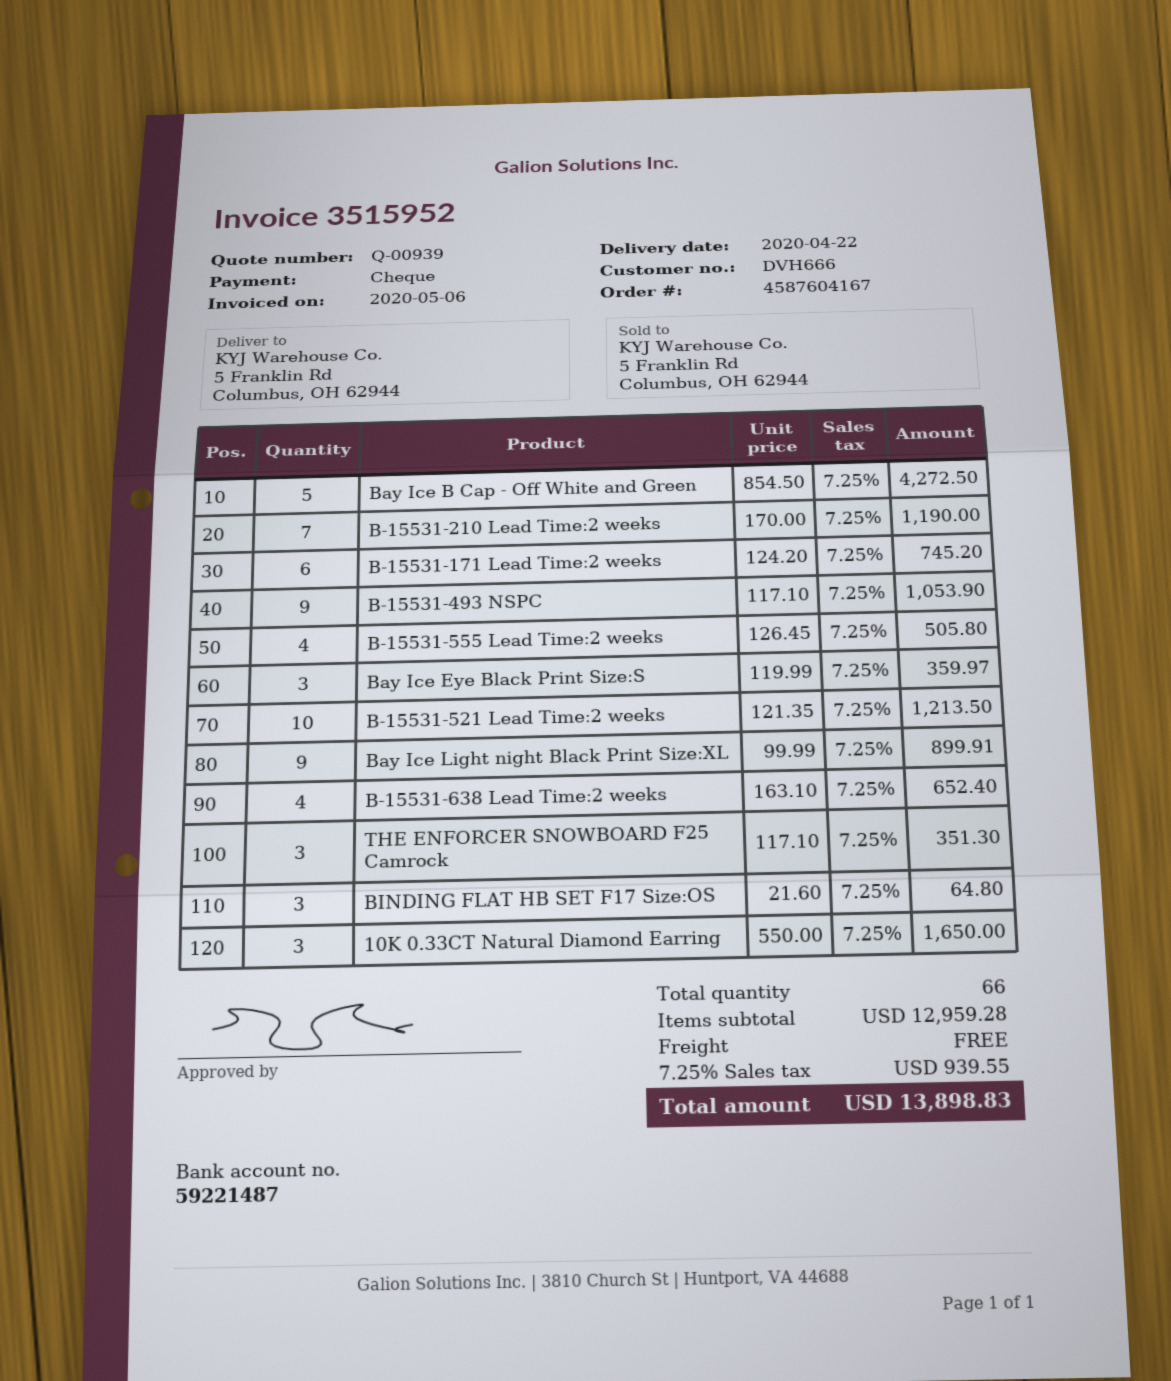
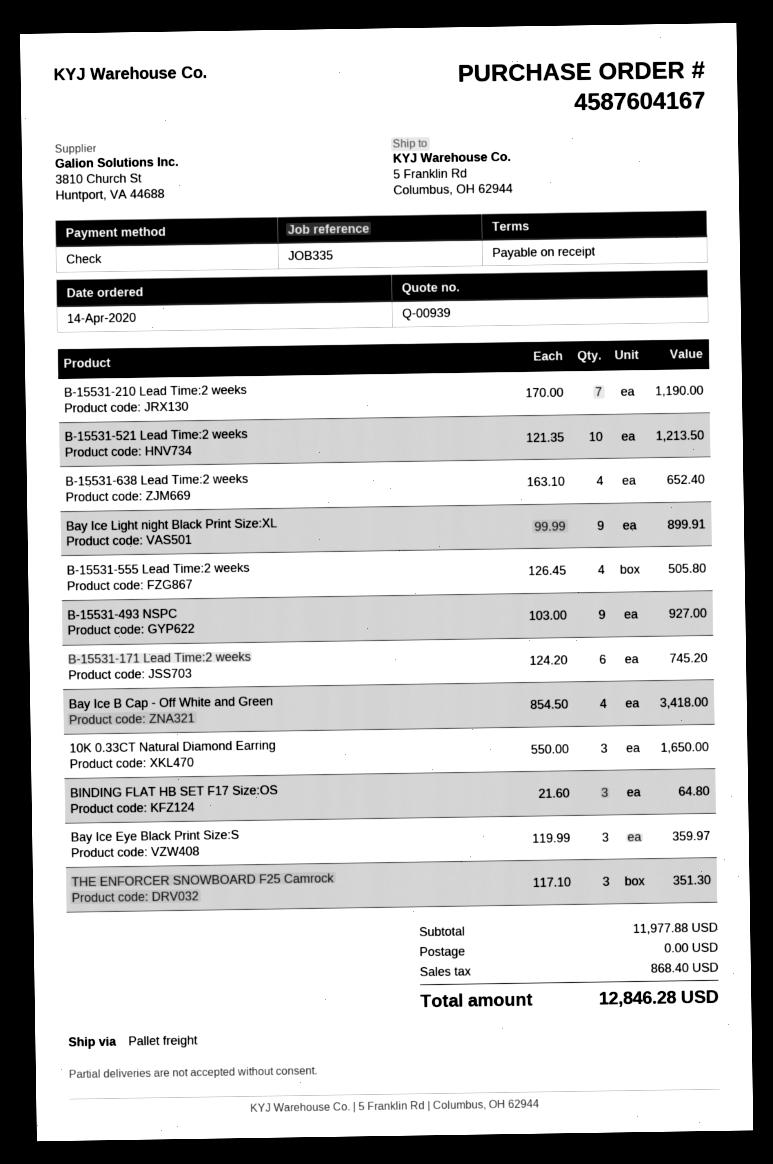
Bay Ice B Cap - Off White and Green: 5 x 854.50 = 4272.50 -> 4 x 854.50 = 3418.00
B-15531-493 NSPC: 9 x 117.10 = 1053.90 -> 9 x 103.00 = 927.00
subtotal: 12959.28 -> 11977.88
tax: 939.55 -> 868.40
total: 13898.83 -> 12846.28

